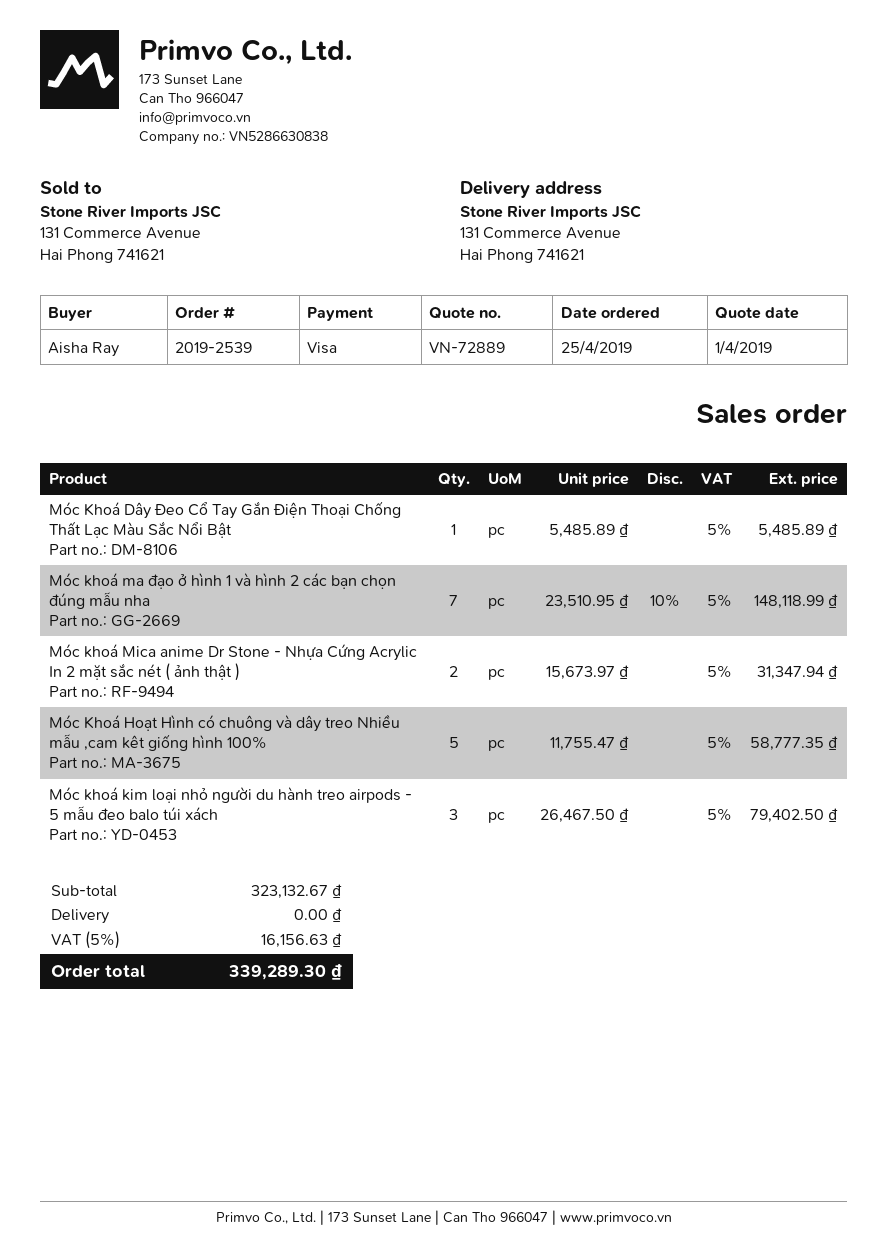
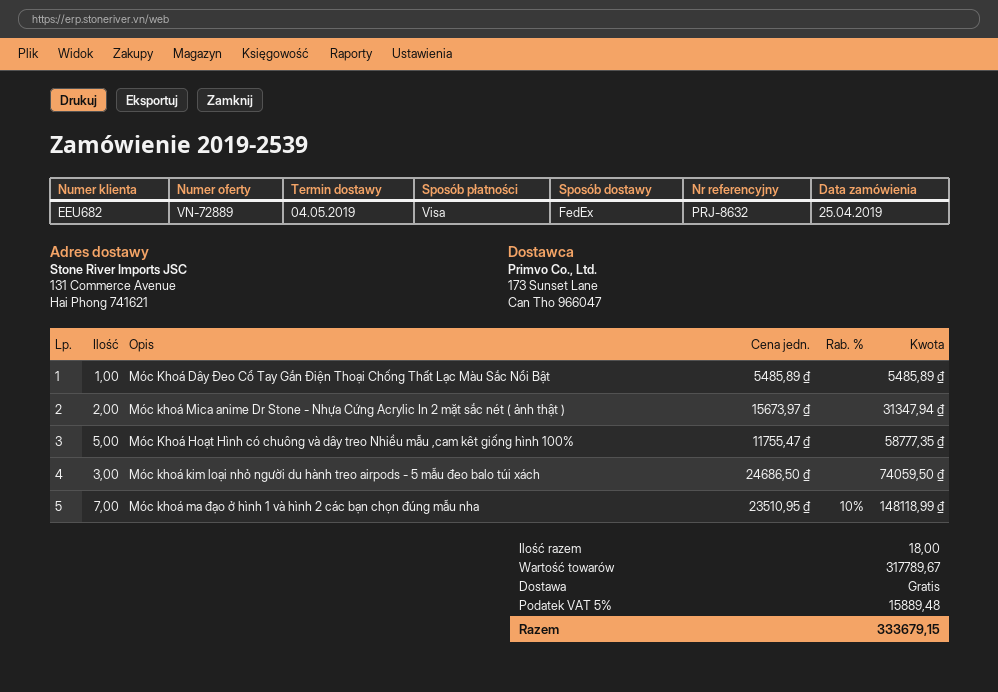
Móc khoá kim loại nhỏ người du hành treo airpods - 5 mẫu đeo balo túi xách: 3 x 26467.50 = 79402.50 -> 3 x 24686.50 = 74059.50
subtotal: 323132.67 -> 317789.67
tax: 5% = 16156.63 -> 5% = 15889.48
total: 339289.30 -> 333679.15

